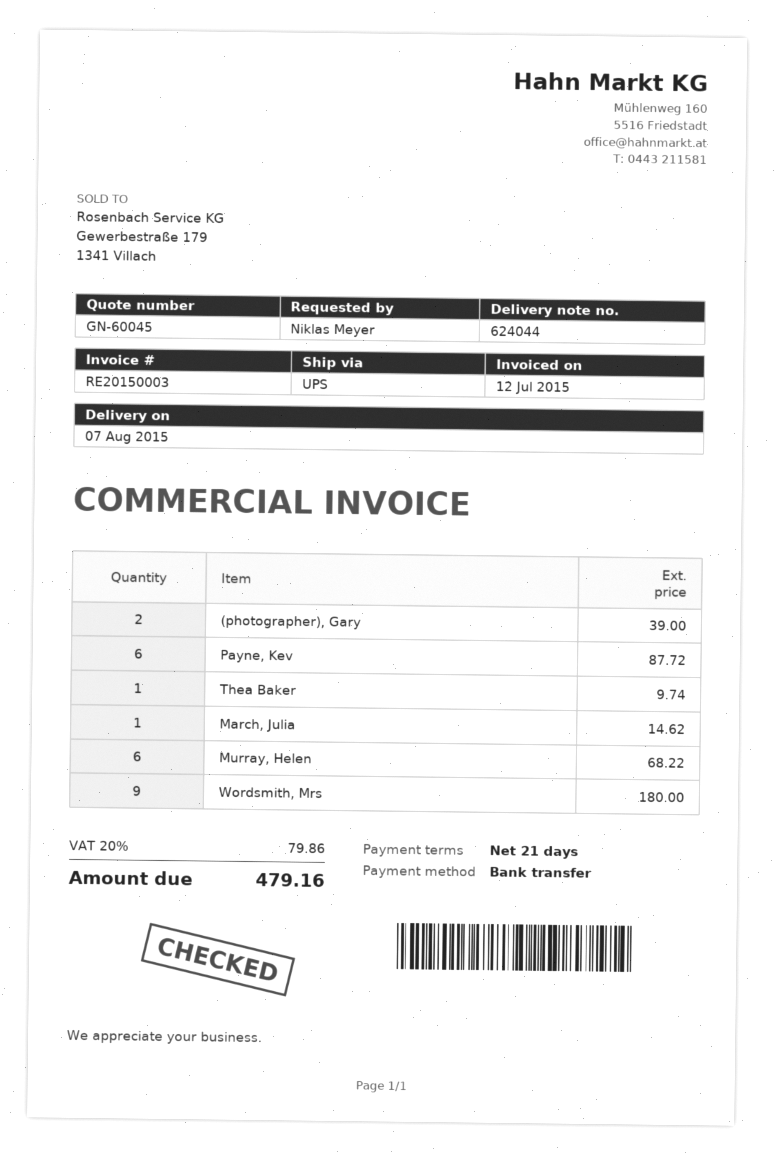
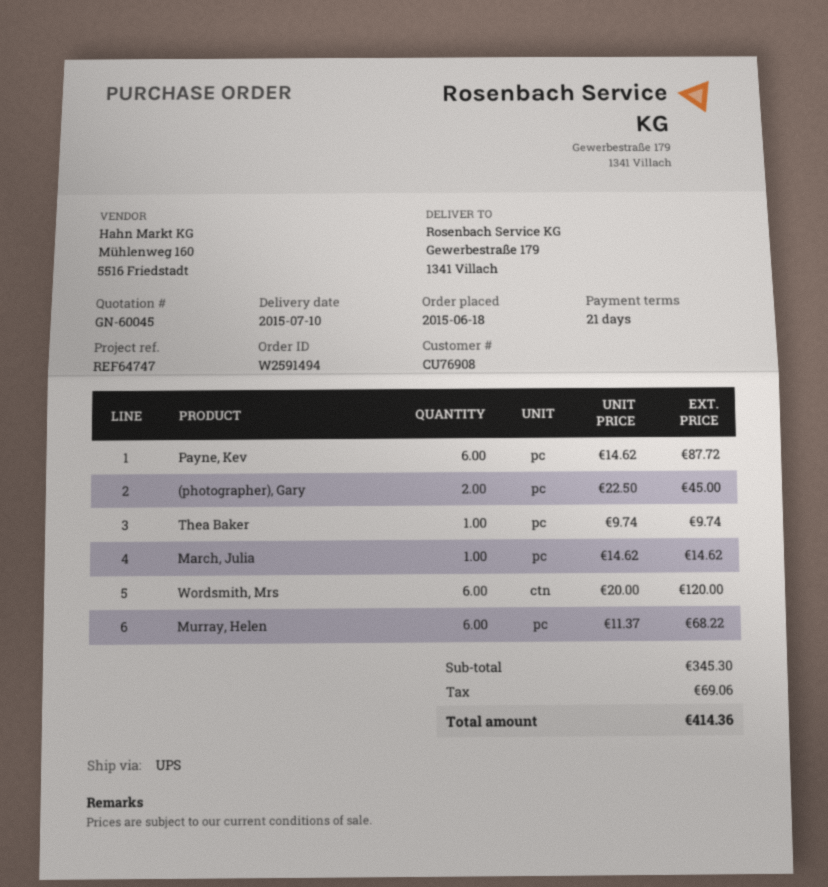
delivery date: 2015-08-07 -> 2015-07-10
(photographer), Gary: 2 for 39.00 -> 2 for 45.00
Wordsmith, Mrs: 9 for 180.00 -> 6 for 120.00
tax: 79.86 -> 69.06
total: 479.16 -> 414.36

